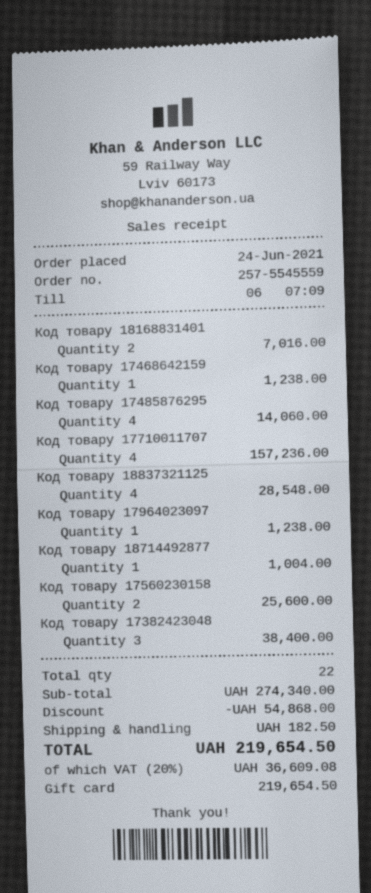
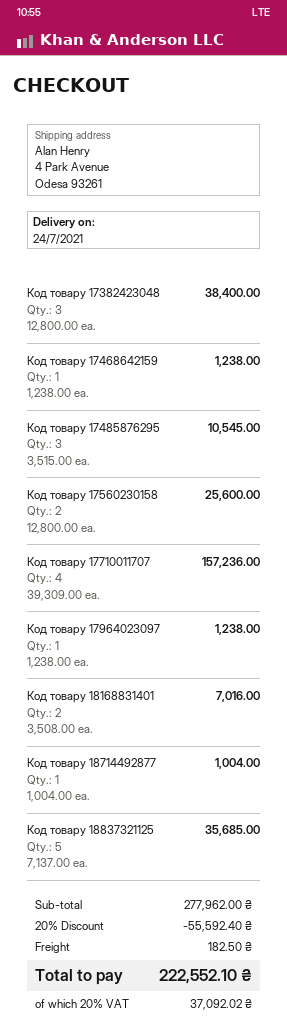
Код товару 17485876295: 4 for 14060.00 -> 3 for 10545.00
Код товару 18837321125: 4 for 28548.00 -> 5 for 35685.00
subtotal: 274340.00 -> 277962.00
discount: 54868.00 -> 55592.40
tax: 20% = 36609.08 -> 20% = 37092.02
total: 219654.50 -> 222552.10

